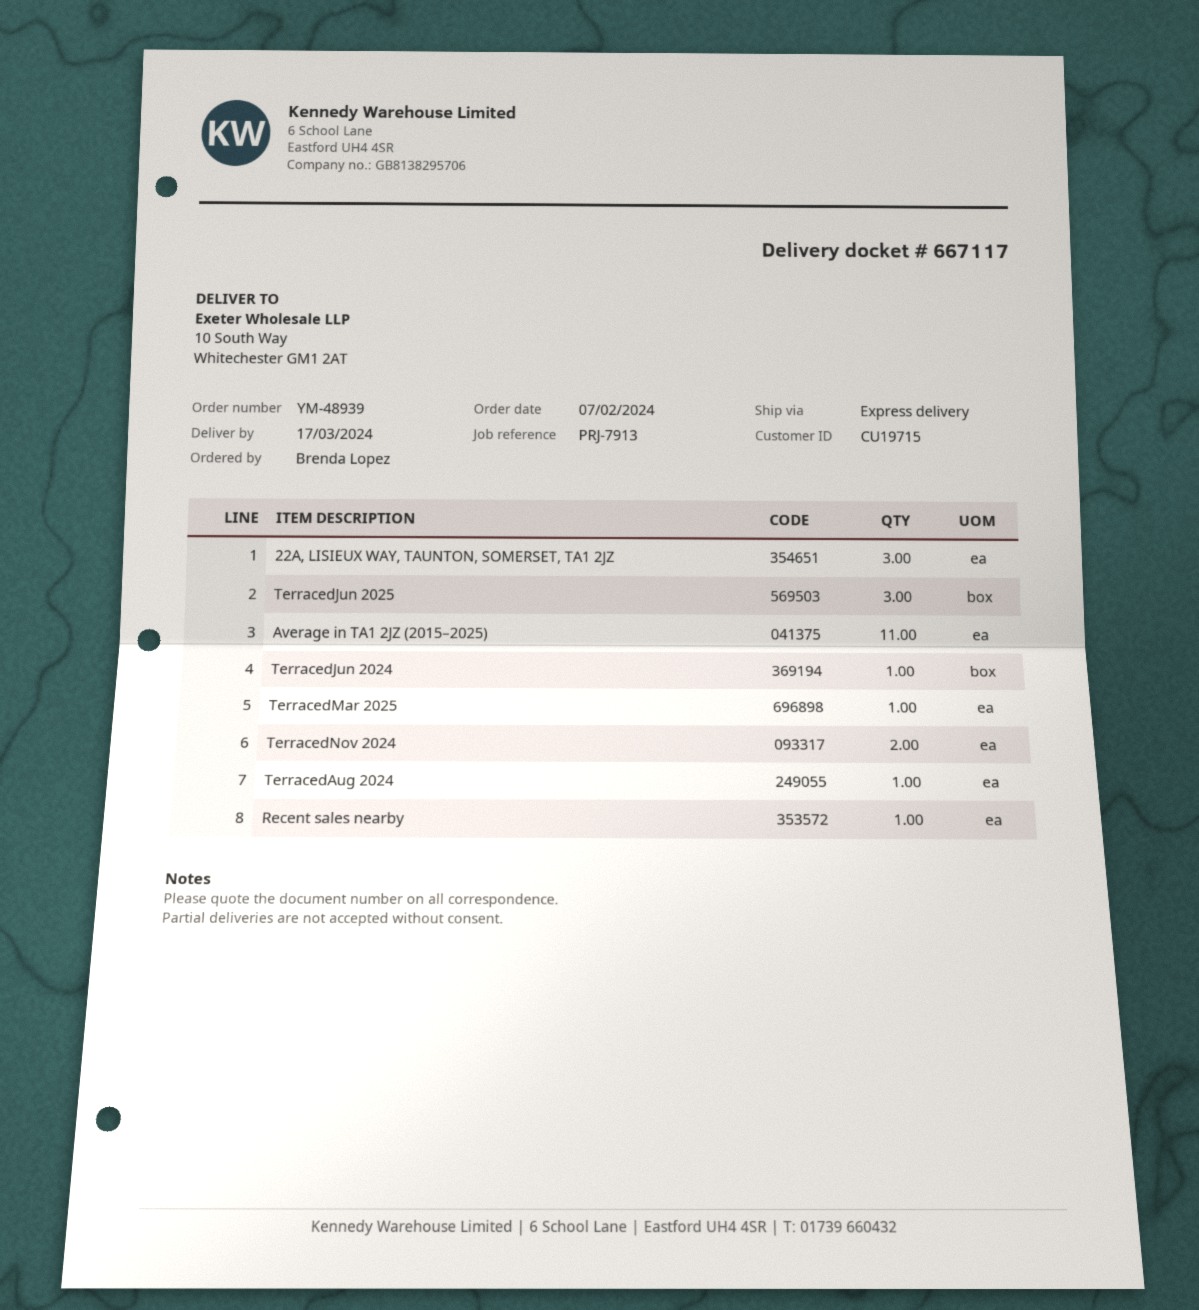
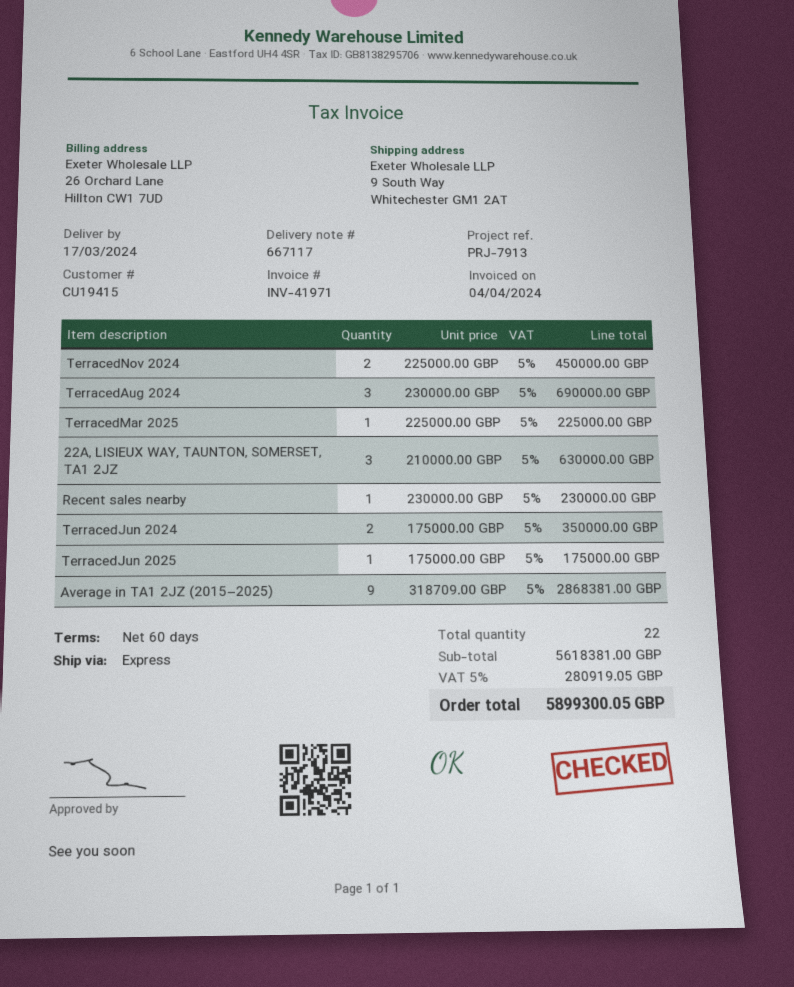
customer number: CU19715 -> CU19415
ship to: 10 South Way, Whitechester GM1 2AT -> 9 South Way, Whitechester GM1 2AT
TerracedJun 2025: 3 -> 1
Average in TA1 2JZ (2015–2025): 11 -> 9
TerracedJun 2024: 1 -> 2
TerracedAug 2024: 1 -> 3

